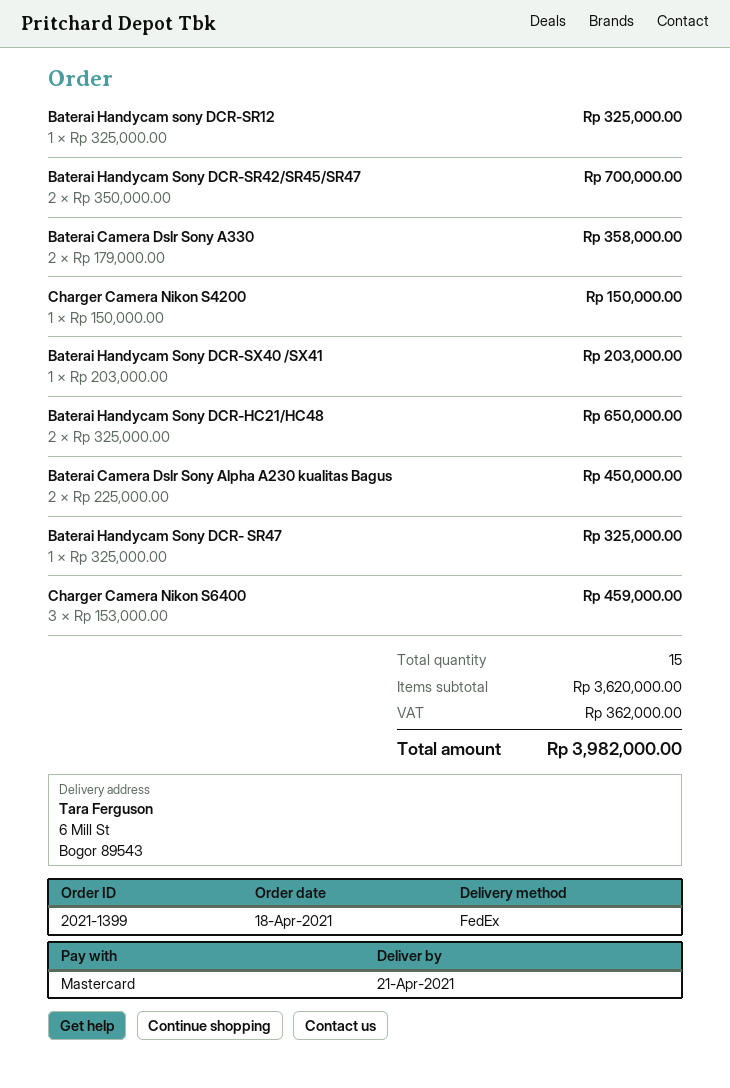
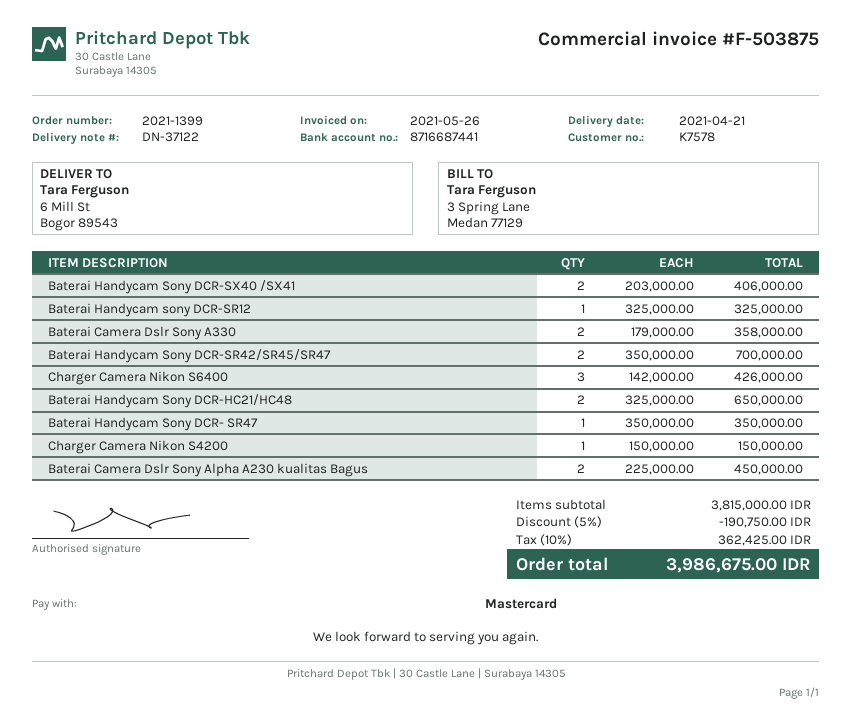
Baterai Handycam Sony DCR-SX40 /SX41: 1 x 203000.00 = 203000.00 -> 2 x 203000.00 = 406000.00
Baterai Handycam Sony DCR- SR47: 1 x 325000.00 = 325000.00 -> 1 x 350000.00 = 350000.00
Charger Camera Nikon S6400: 3 x 153000.00 = 459000.00 -> 3 x 142000.00 = 426000.00
subtotal: 3620000.00 -> 3815000.00
discount: none -> 5% = 190750.00
tax: 362000.00 -> 362425.00
total: 3982000.00 -> 3986675.00

